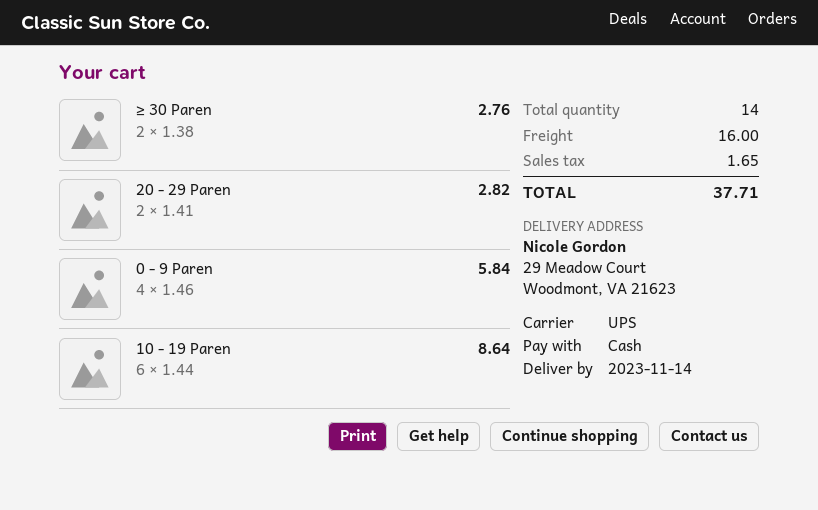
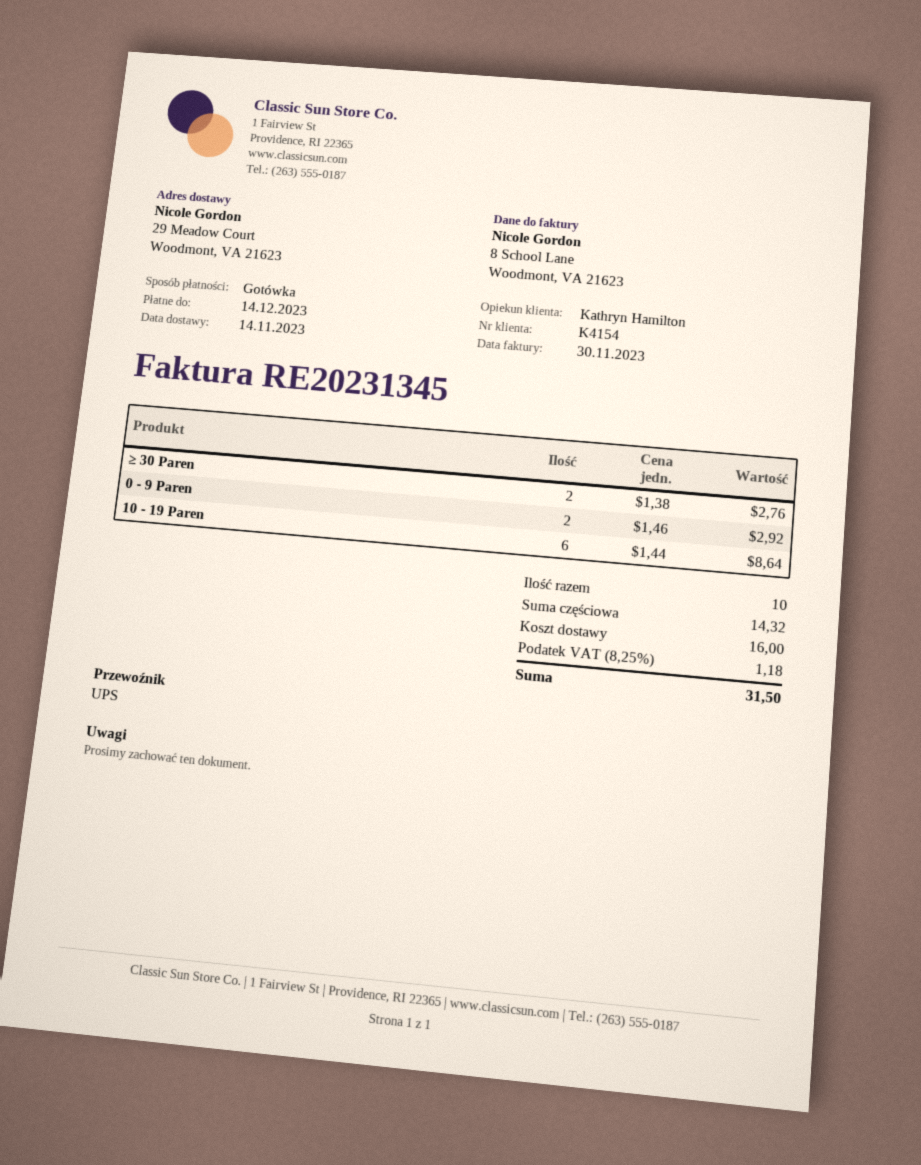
20 - 29 Paren: 2 x 1.41 = 2.82 -> none
0 - 9 Paren: 4 x 1.46 = 5.84 -> 2 x 1.46 = 2.92
total quantity: 14 -> 10
tax: 1.65 -> 1.18
total: 37.71 -> 31.50

